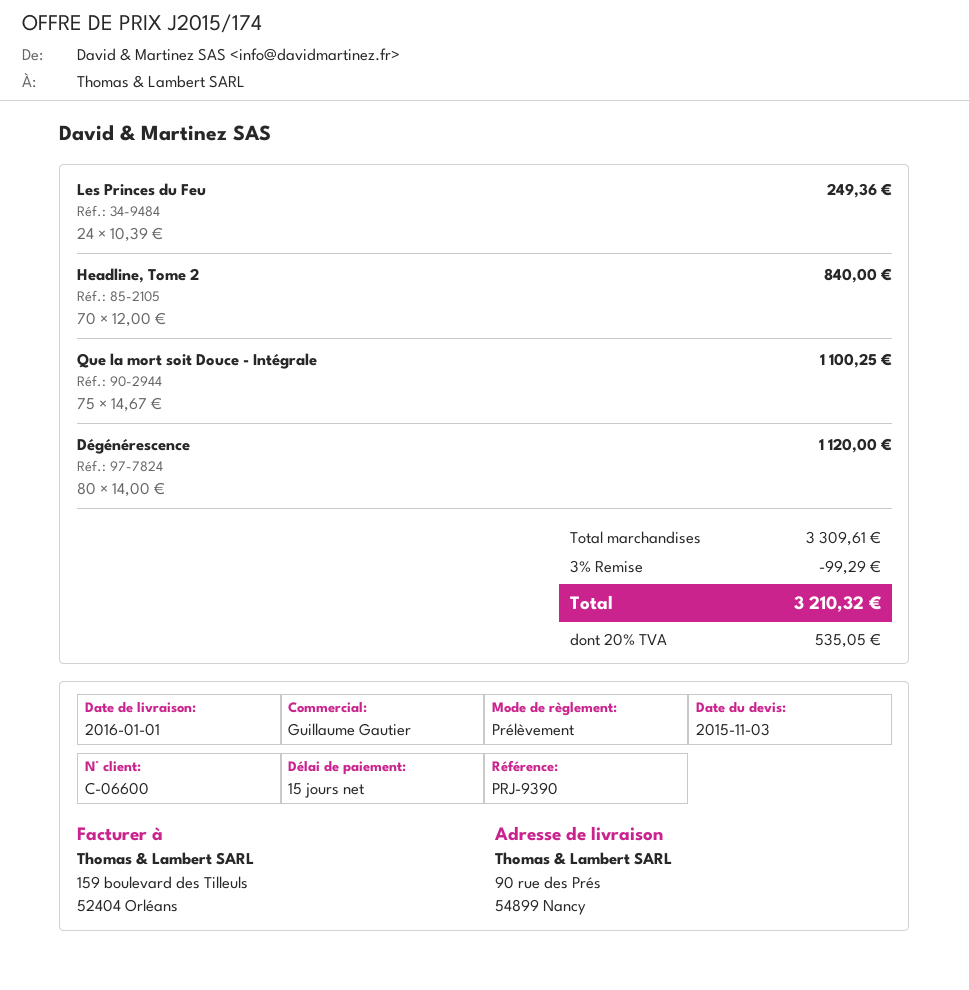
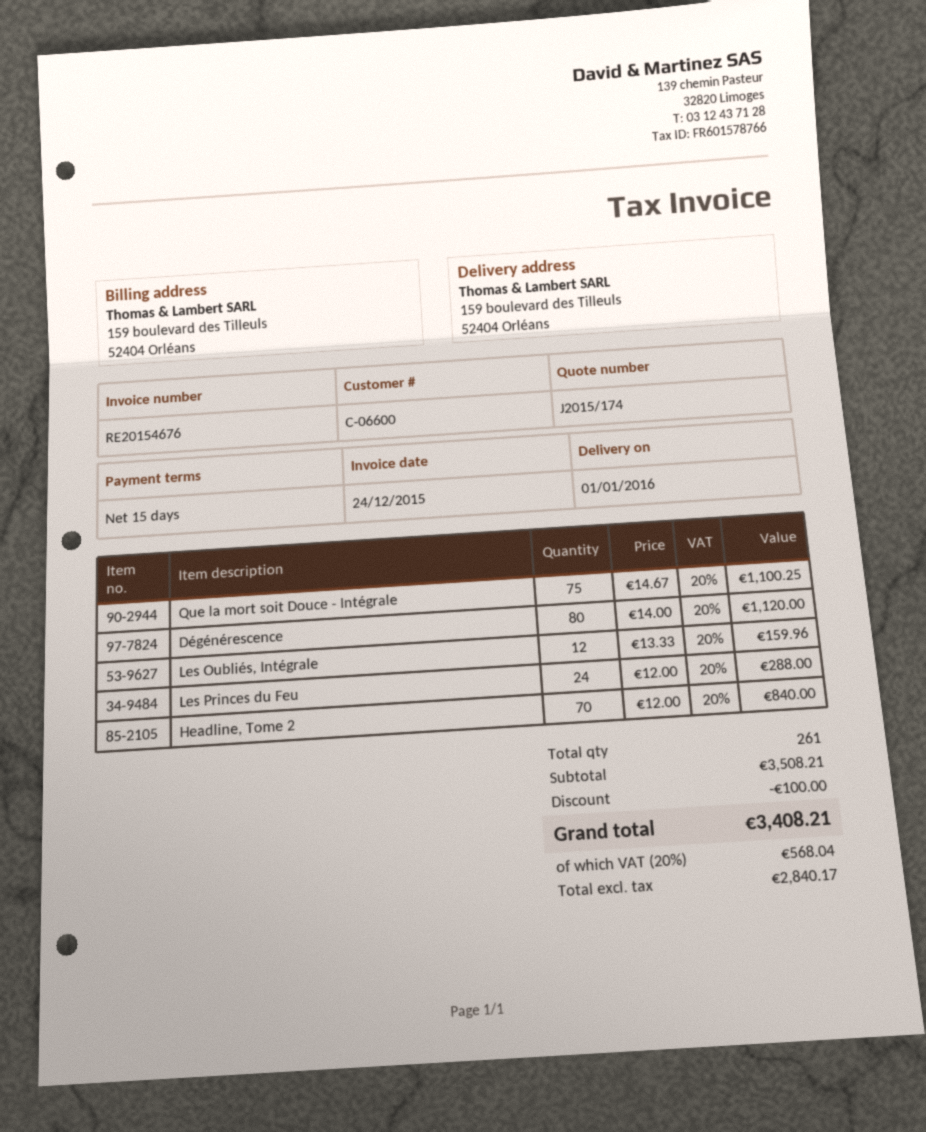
ship to: 90 rue des Prés, 54899 Nancy -> 159 boulevard des Tilleuls, 52404 Orléans
Les Princes du Feu: 24 x 10.39 = 249.36 -> 24 x 12.00 = 288.00
Les Oubliés, Intégrale: none -> 12 x 13.33 = 159.96
subtotal: 3309.61 -> 3508.21
discount: 99.29 -> 100.00
tax: 20% = 535.05 -> 20% = 568.04
total: 3210.32 -> 3408.21

